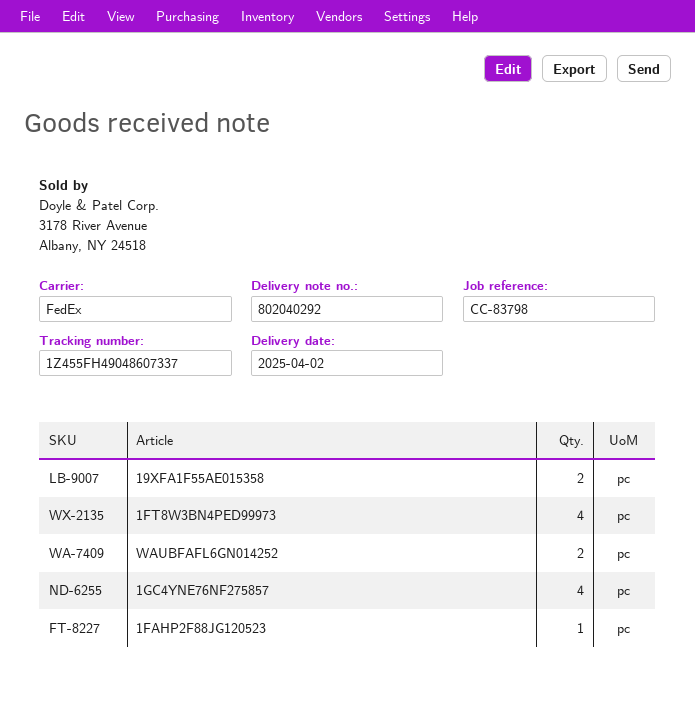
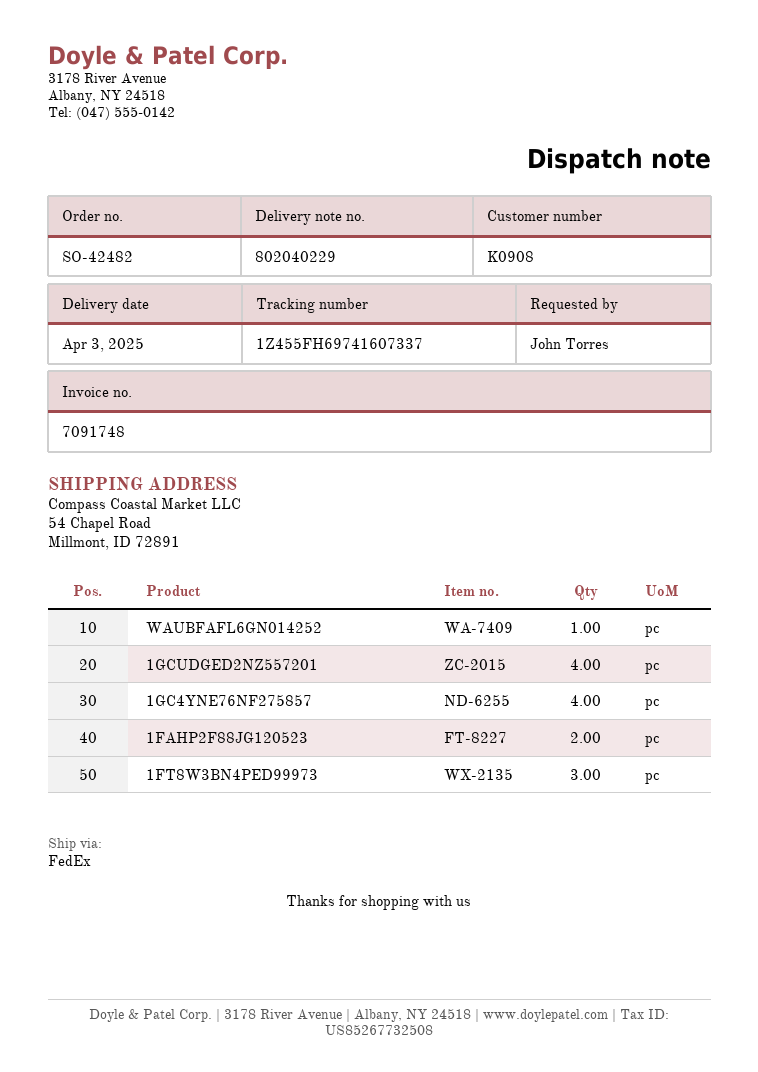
delivery note number: 802040292 -> 802040229
delivery date: 2025-04-02 -> 2025-04-03
tracking number: 1Z455FH49048607337 -> 1Z455FH69741607337
19XFA1F55AE015358: 2 -> none
1FT8W3BN4PED99973: 4 -> 3
WAUBFAFL6GN014252: 2 -> 1
1FAHP2F88JG120523: 1 -> 2
1GCUDGED2NZ557201: none -> 4

